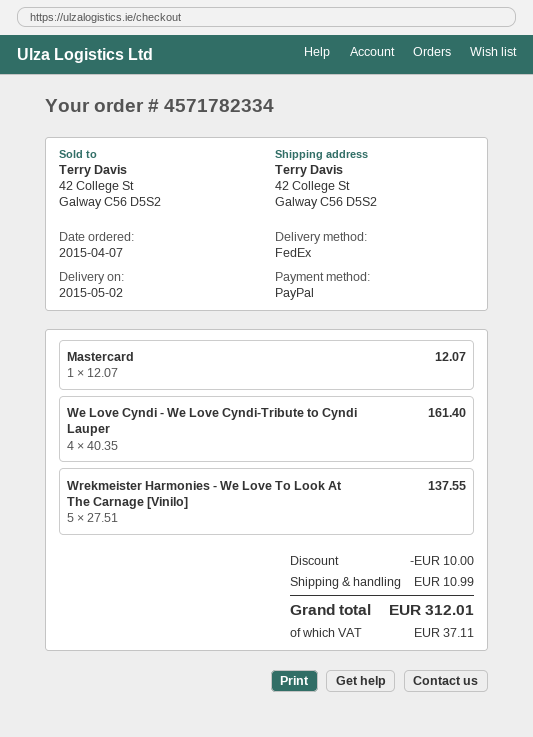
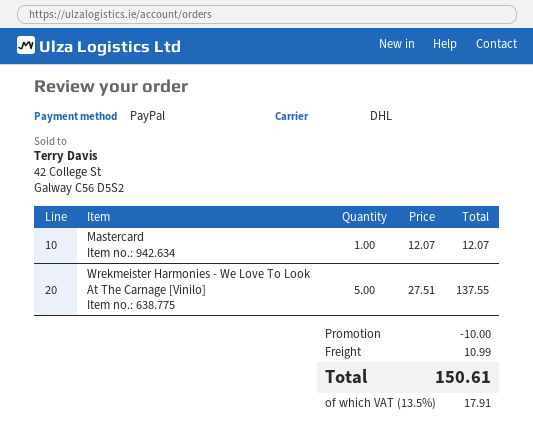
shipping method: FedEx -> DHL
We Love Cyndi - We Love Cyndi-Tribute to Cyndi Lauper: 4 x 40.35 = 161.40 -> none
tax: 37.11 -> 17.91
total: 312.01 -> 150.61

